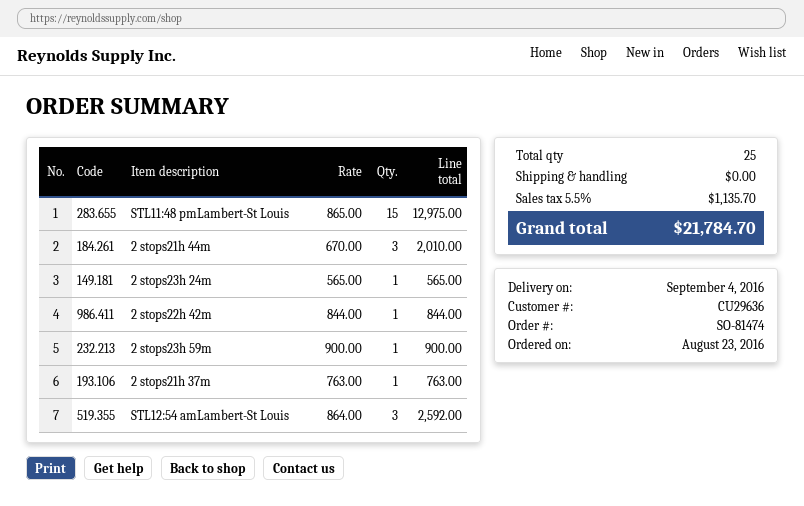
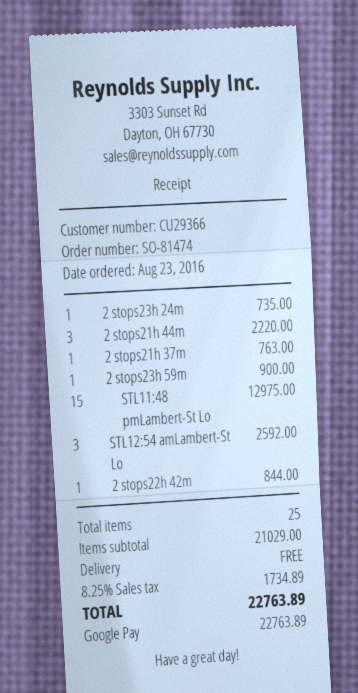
customer number: CU29636 -> CU29366
2 stops21h 44m: 3 for 2010.00 -> 3 for 2220.00
2 stops23h 24m: 1 for 565.00 -> 1 for 735.00
tax: 5.5% = 1135.70 -> 8.25% = 1734.89
total: 21784.70 -> 22763.89

